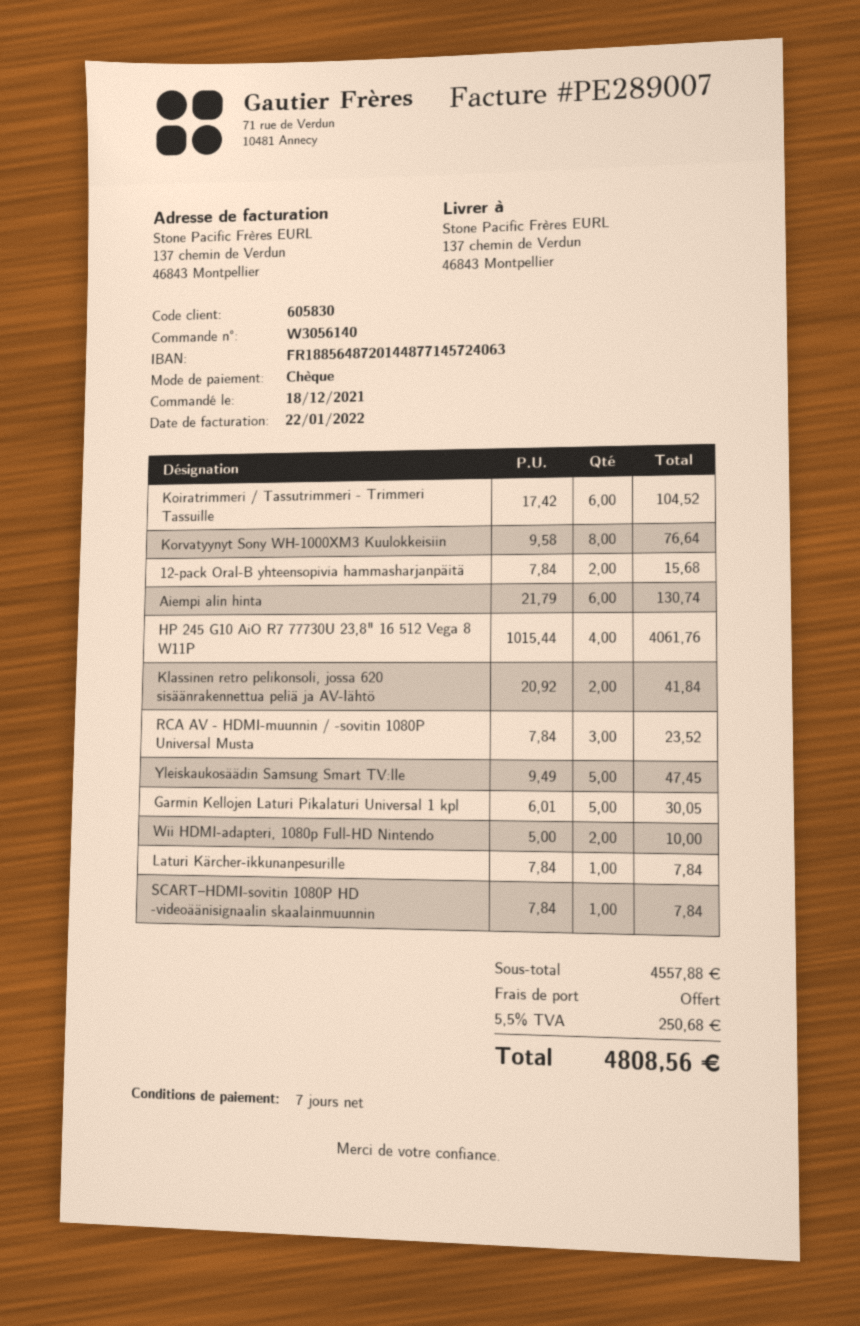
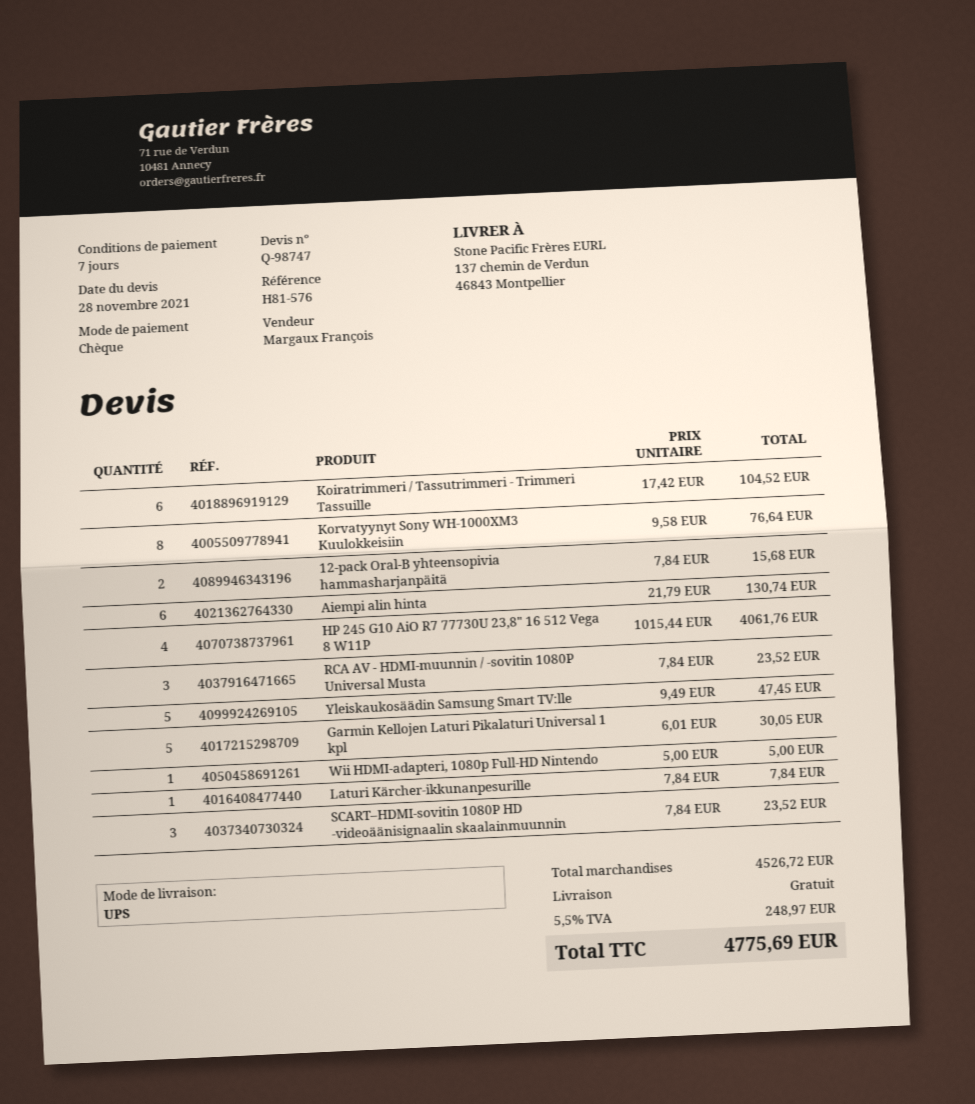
Klassinen retro pelikonsoli, jossa 620 sisäänrakennettua peliä ja AV-lähtö: 2 x 20.92 = 41.84 -> none
Wii HDMI-adapteri, 1080p Full-HD Nintendo: 2 x 5.00 = 10.00 -> 1 x 5.00 = 5.00
SCART–HDMI-sovitin 1080P HD -videoäänisignaalin skaalainmuunnin: 1 x 7.84 = 7.84 -> 3 x 7.84 = 23.52
subtotal: 4557.88 -> 4526.72
tax: 5.5% = 250.68 -> 5.5% = 248.97
total: 4808.56 -> 4775.69

